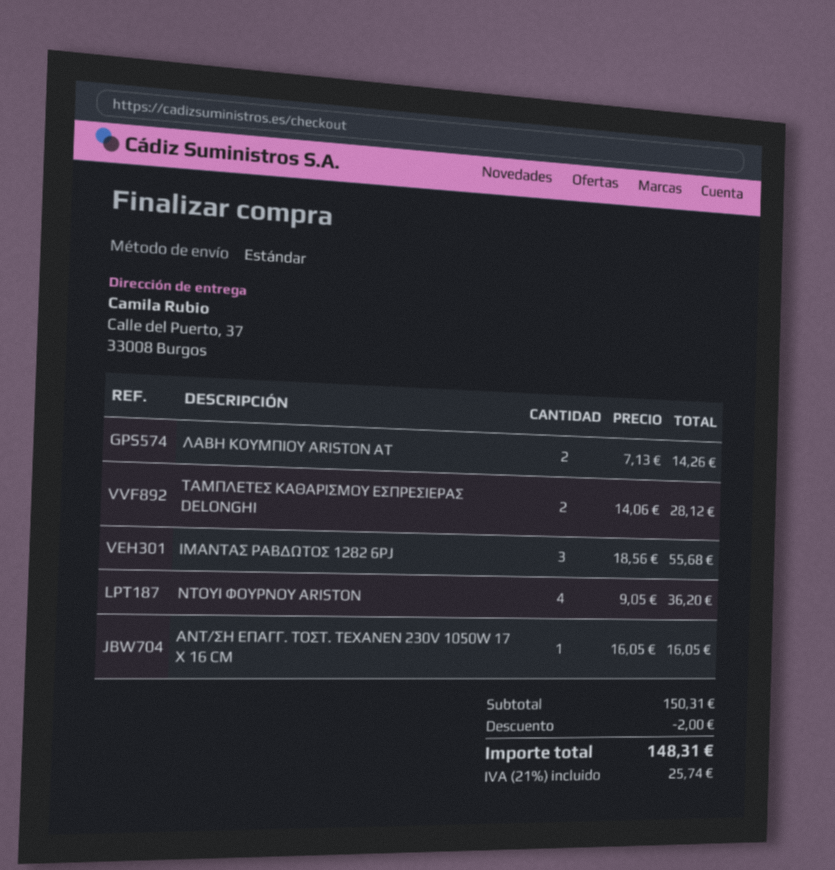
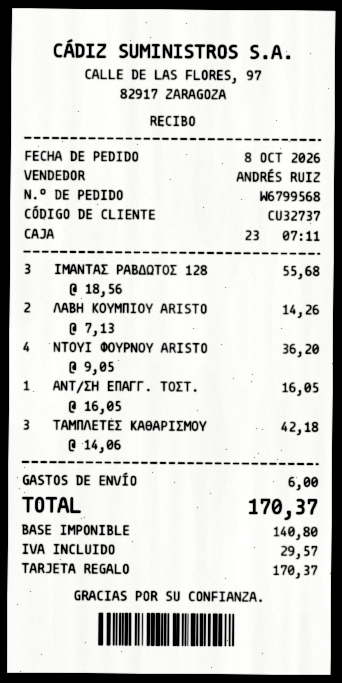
ΤΑΜΠΛΕΤΕΣ ΚΑΘΑΡΙΣΜΟΥ ΕΣΠΡΕΣΙΕΡΑΣ DELONGHI: 2 x 14.06 = 28.12 -> 3 x 14.06 = 42.18
discount: 2.00 -> none
shipping: none -> 6.00
tax: 25.74 -> 29.57
total: 148.31 -> 170.37

